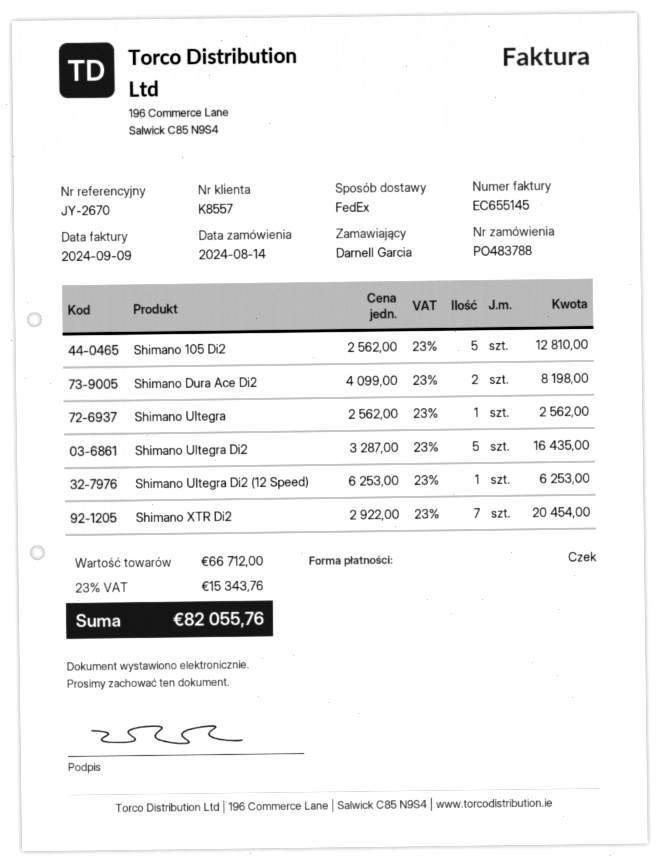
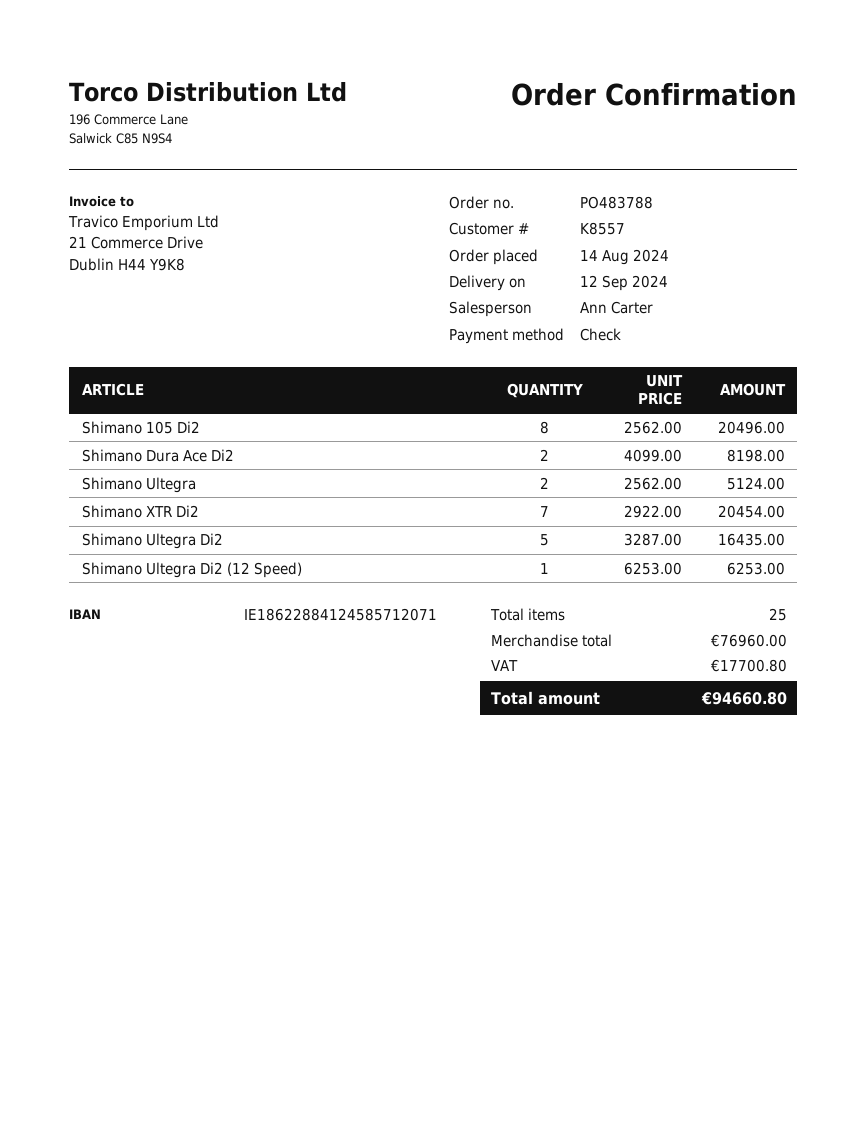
Shimano 105 Di2: 5 x 2562.00 = 12810.00 -> 8 x 2562.00 = 20496.00
Shimano Ultegra: 1 x 2562.00 = 2562.00 -> 2 x 2562.00 = 5124.00
subtotal: 66712.00 -> 76960.00
tax: 15343.76 -> 17700.80
total: 82055.76 -> 94660.80

